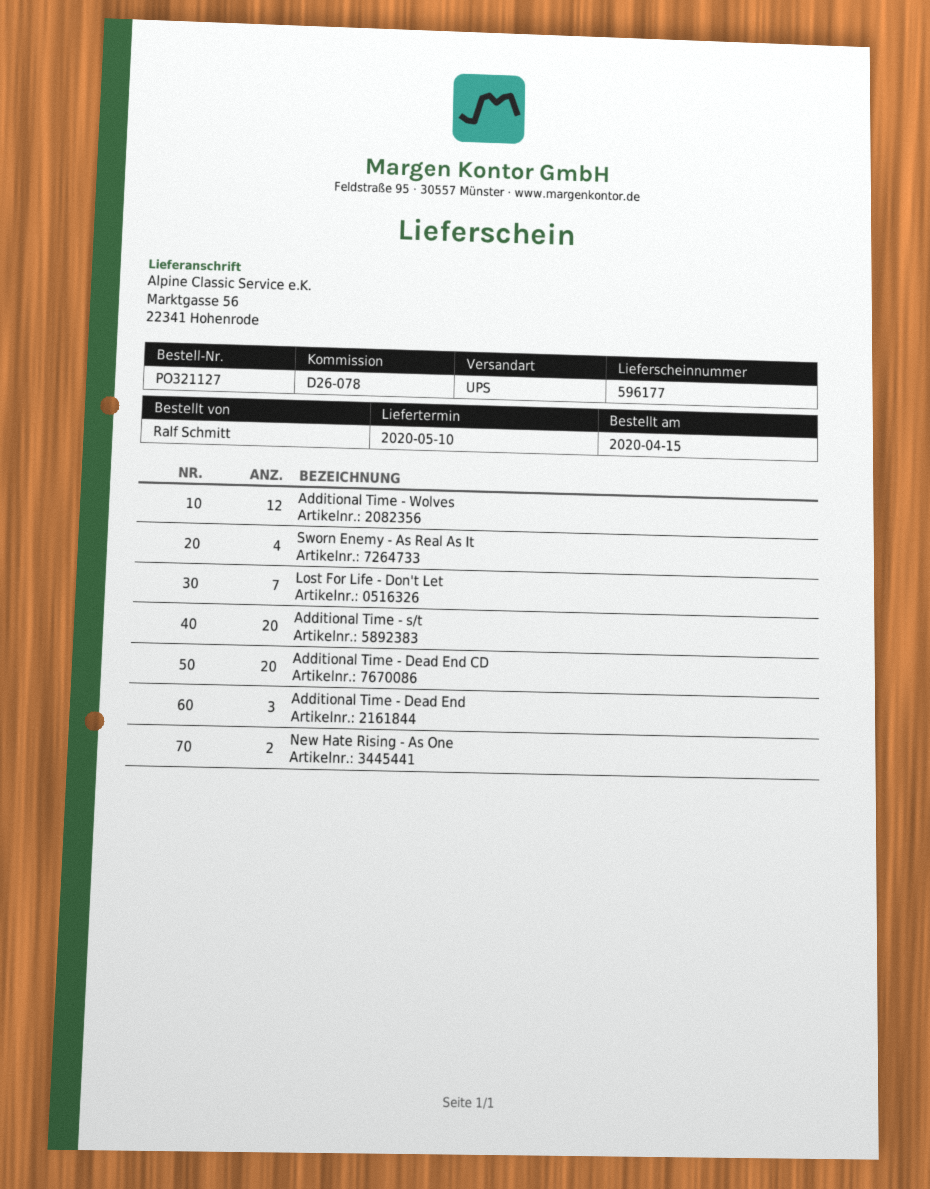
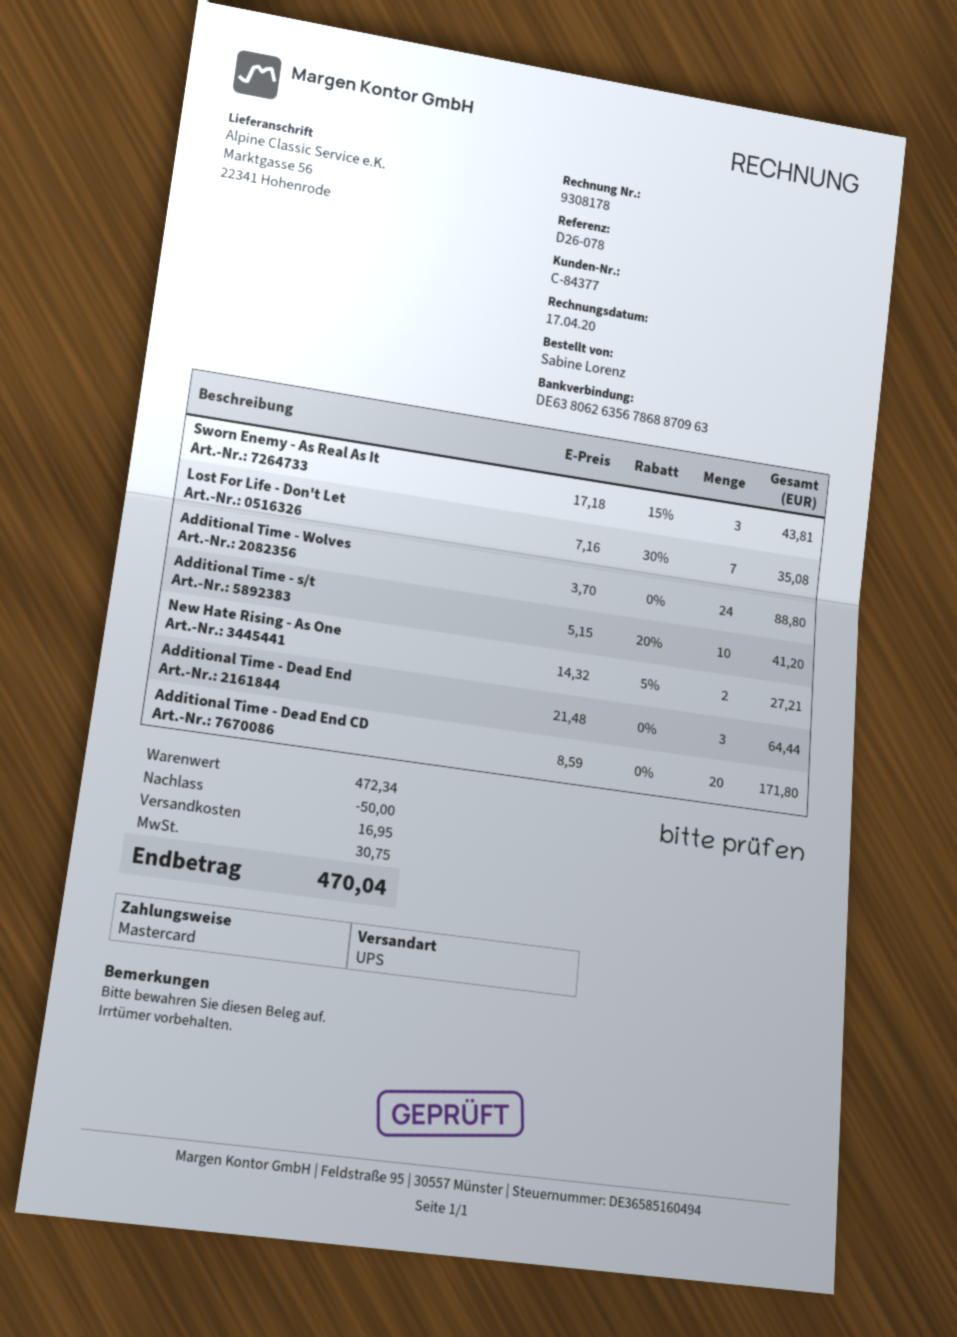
ordered by: Ralf Schmitt -> Sabine Lorenz
Additional Time - Wolves: 12 -> 24
Sworn Enemy - As Real As It: 4 -> 3
Additional Time - s/t: 20 -> 10

